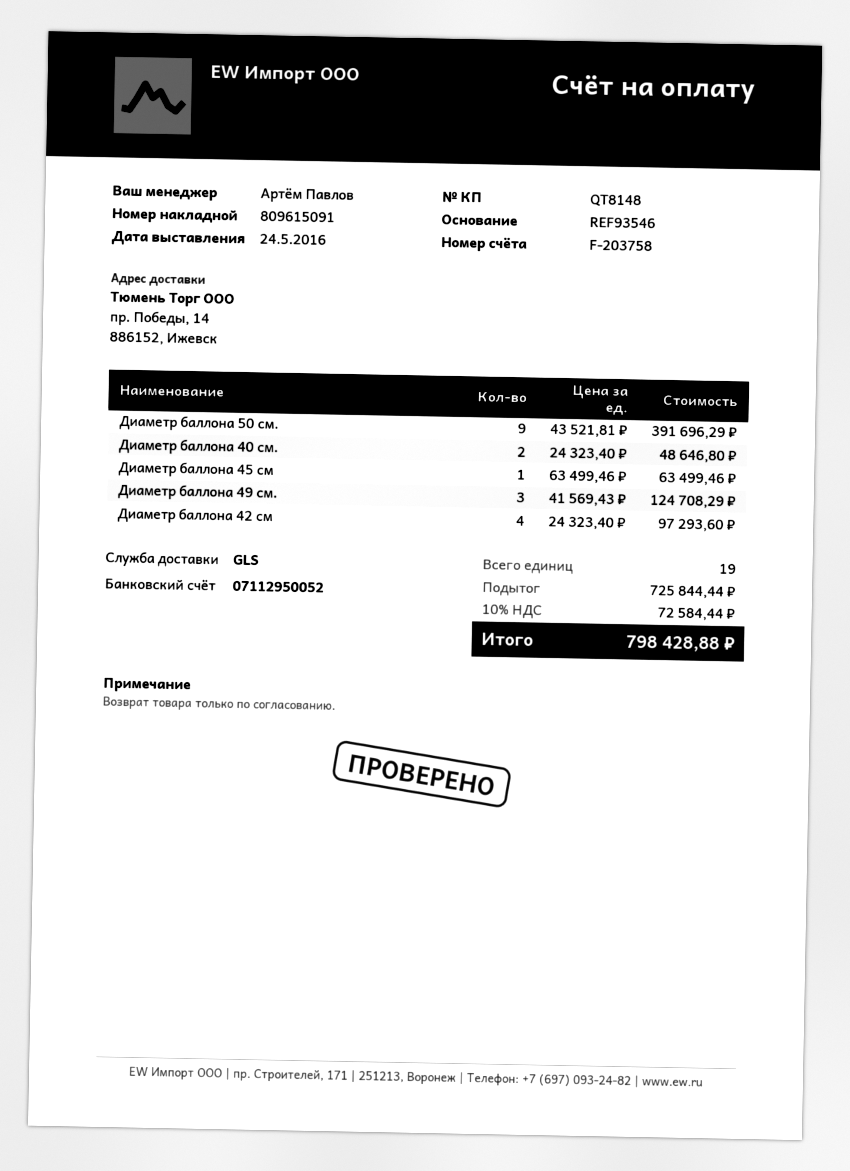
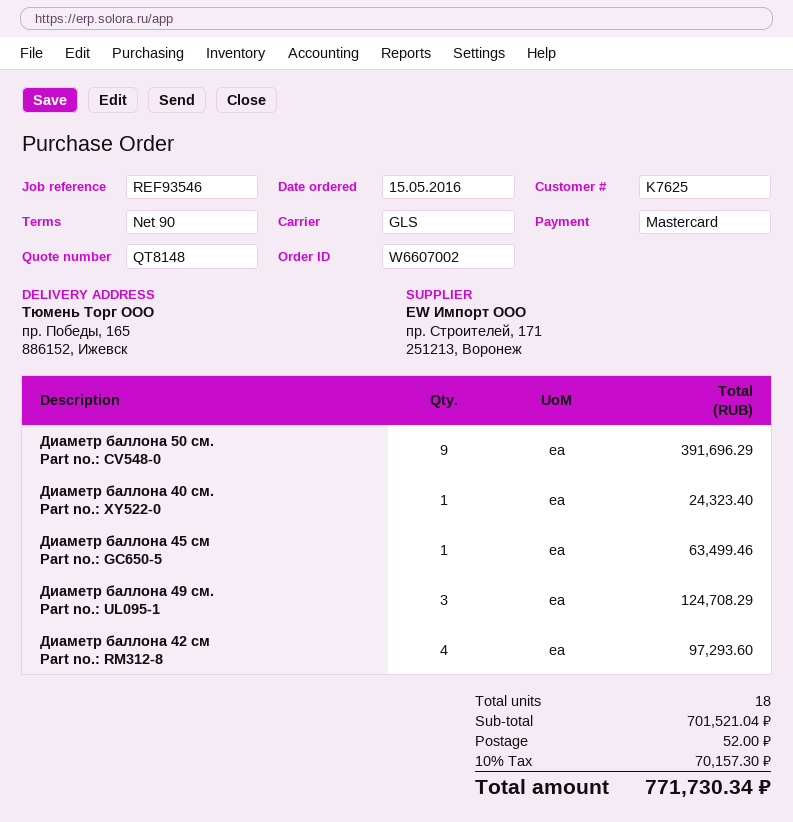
ship to: пр. Победы, 14, 886152, Ижевск -> пр. Победы, 165, 886152, Ижевск
Диаметр баллона 40 см.: 2 for 48646.80 -> 1 for 24323.40
total quantity: 19 -> 18
subtotal: 725844.44 -> 701521.04
shipping: none -> 52.00
tax: 10% = 72584.44 -> 10% = 70157.30
total: 798428.88 -> 771730.34

